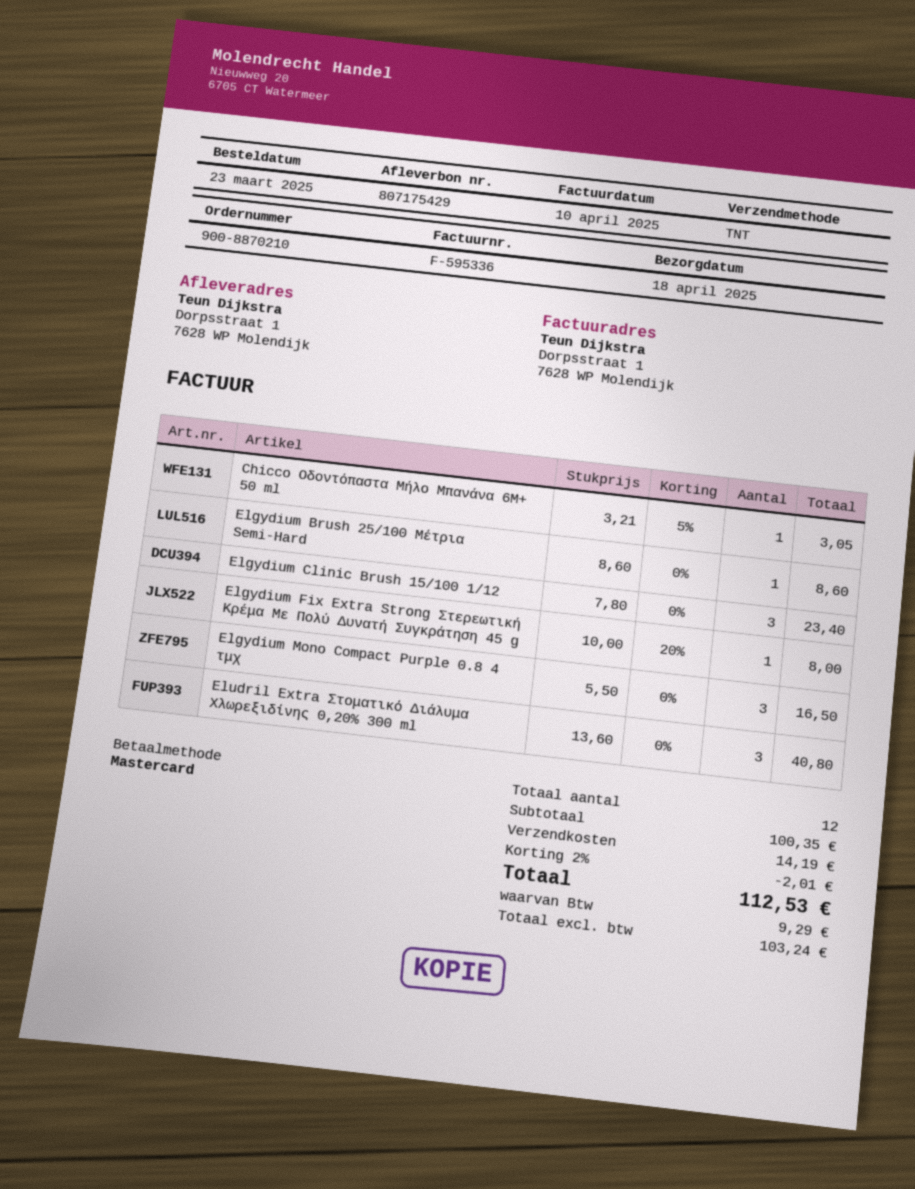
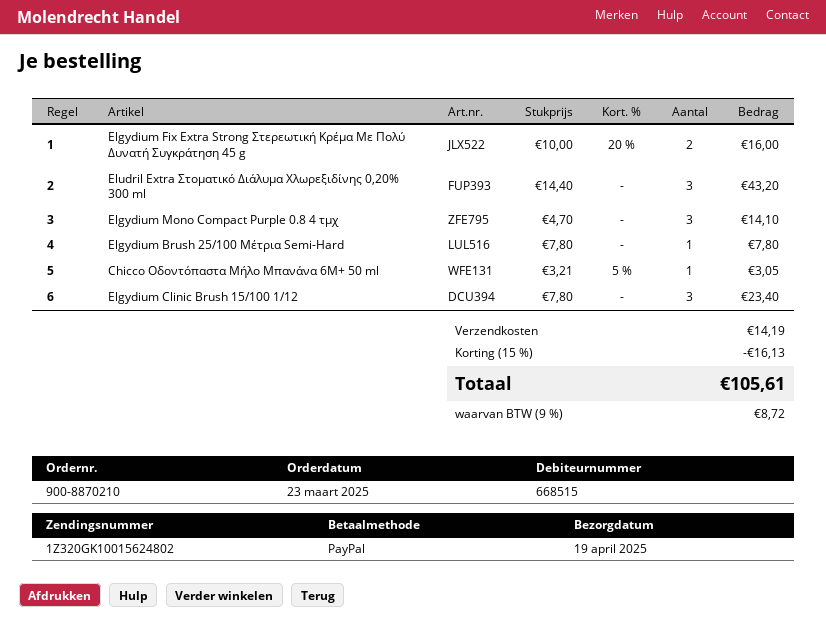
delivery date: 2025-04-18 -> 2025-04-19
payment method: Mastercard -> PayPal
Elgydium Brush 25/100 Μέτρια Semi-Hard: 1 x 8.60 = 8.60 -> 1 x 7.80 = 7.80
Elgydium Fix Extra Strong Στερεωτική Κρέμα Με Πολύ Δυνατή Συγκράτηση 45 g: 1 x 10.00 - 20% = 8.00 -> 2 x 10.00 - 20% = 16.00
Elgydium Mono Compact Purple 0.8 4 τμχ: 3 x 5.50 = 16.50 -> 3 x 4.70 = 14.10
Eludril Extra Στοματικό Διάλυμα Χλωρεξιδίνης 0,20% 300 ml: 3 x 13.60 = 40.80 -> 3 x 14.40 = 43.20
discount: 2% = 2.01 -> 15% = 16.13
tax: 9.29 -> 8.72
total: 112.53 -> 105.61

